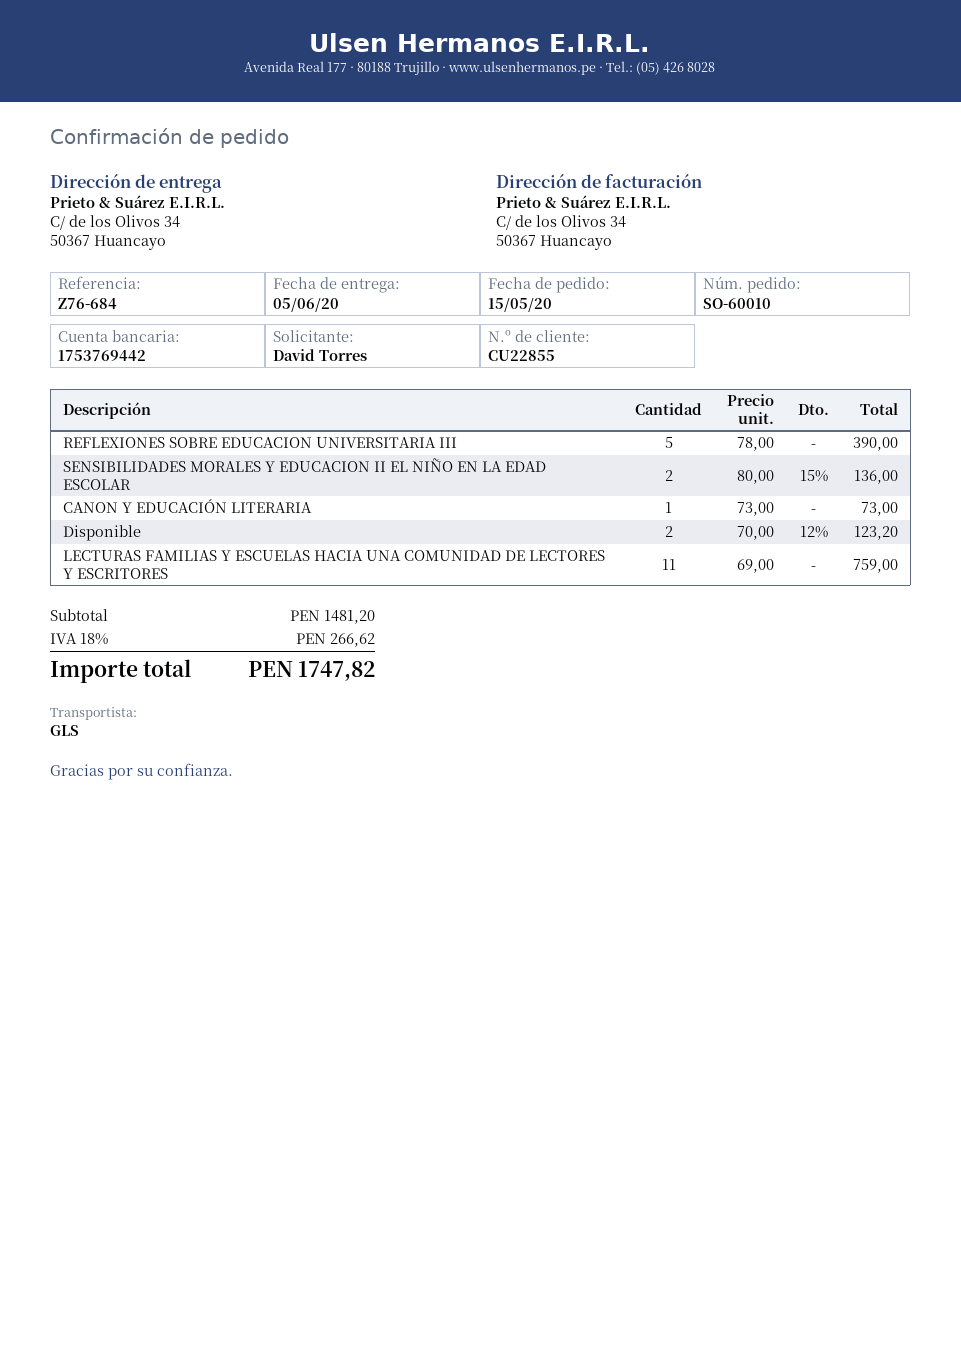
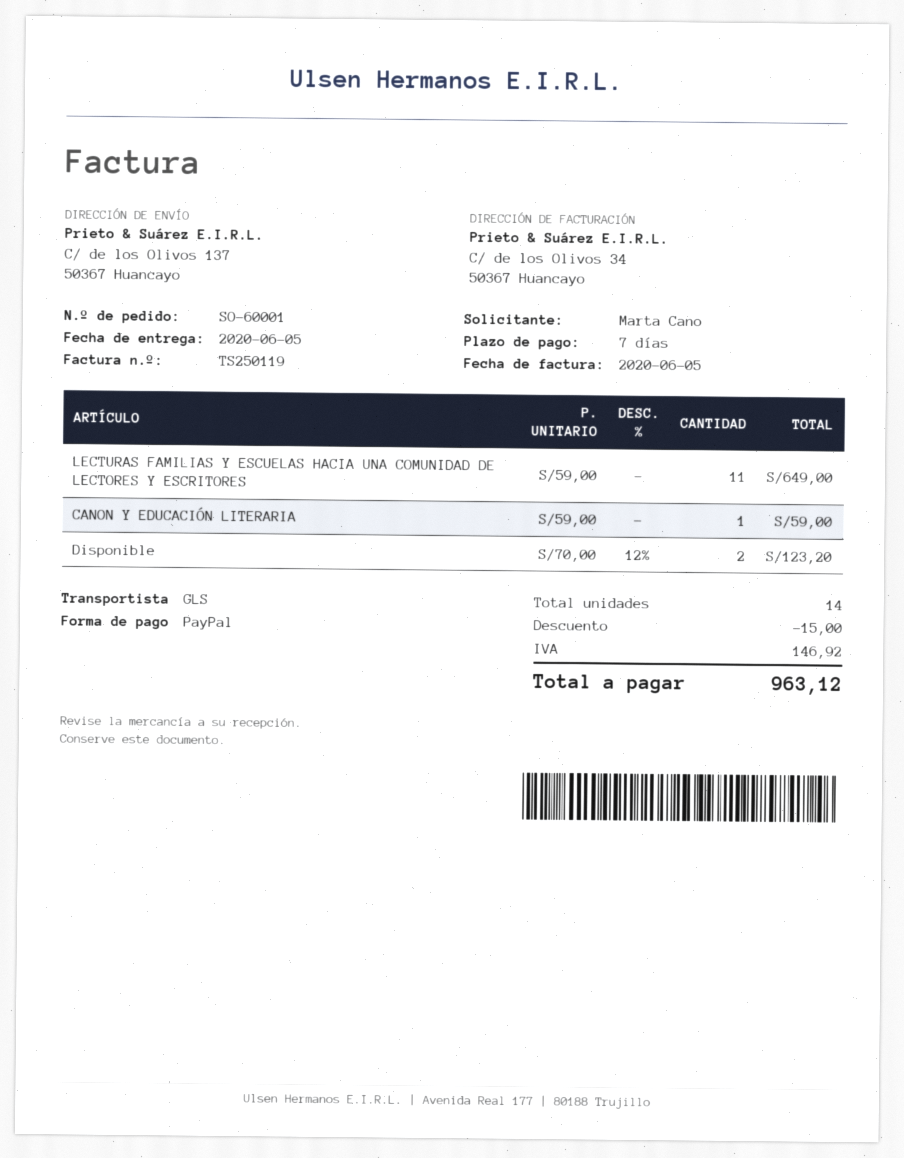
order number: SO-60010 -> SO-60001
ordered by: David Torres -> Marta Cano
ship to: C/ de los Olivos 34, 50367 Huancayo -> C/ de los Olivos 137, 50367 Huancayo
REFLEXIONES SOBRE EDUCACION UNIVERSITARIA III: 5 x 78.00 = 390.00 -> none
SENSIBILIDADES MORALES Y EDUCACION II EL NIÑO EN LA EDAD ESCOLAR: 2 x 80.00 - 15% = 136.00 -> none
CANON Y EDUCACIÓN LITERARIA: 1 x 73.00 = 73.00 -> 1 x 59.00 = 59.00
LECTURAS FAMILIAS Y ESCUELAS HACIA UNA COMUNIDAD DE LECTORES Y ESCRITORES: 11 x 69.00 = 759.00 -> 11 x 59.00 = 649.00
discount: none -> 15.00
tax: 266.62 -> 146.92
total: 1747.82 -> 963.12

